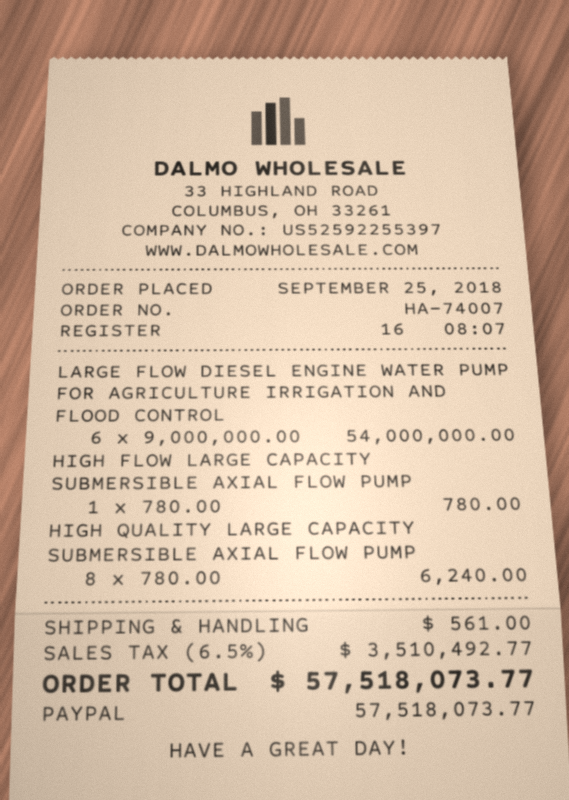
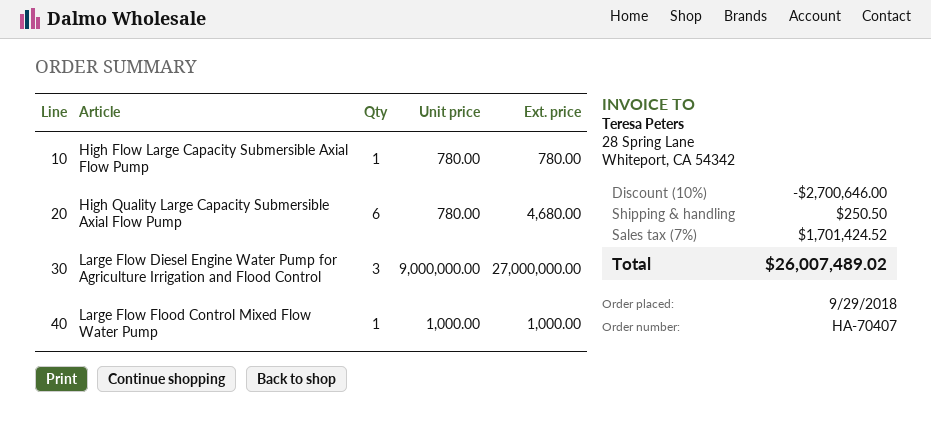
order number: HA-74007 -> HA-70407
order date: 2018-09-25 -> 2018-09-29
LARGE FLOW DIESEL ENGINE WATER PUMP FOR AGRICULTURE IRRIGATION AND FLOOD CONTROL: 6 x 9000000.00 = 54000000.00 -> 3 x 9000000.00 = 27000000.00
HIGH QUALITY LARGE CAPACITY SUBMERSIBLE AXIAL FLOW PUMP: 8 x 780.00 = 6240.00 -> 6 x 780.00 = 4680.00
Large Flow Flood Control Mixed Flow Water Pump: none -> 1 x 1000.00 = 1000.00
discount: none -> 10% = 2700646.00
shipping: 561.00 -> 250.50
tax: 6.5% = 3510492.77 -> 7% = 1701424.52
total: 57518073.77 -> 26007489.02

